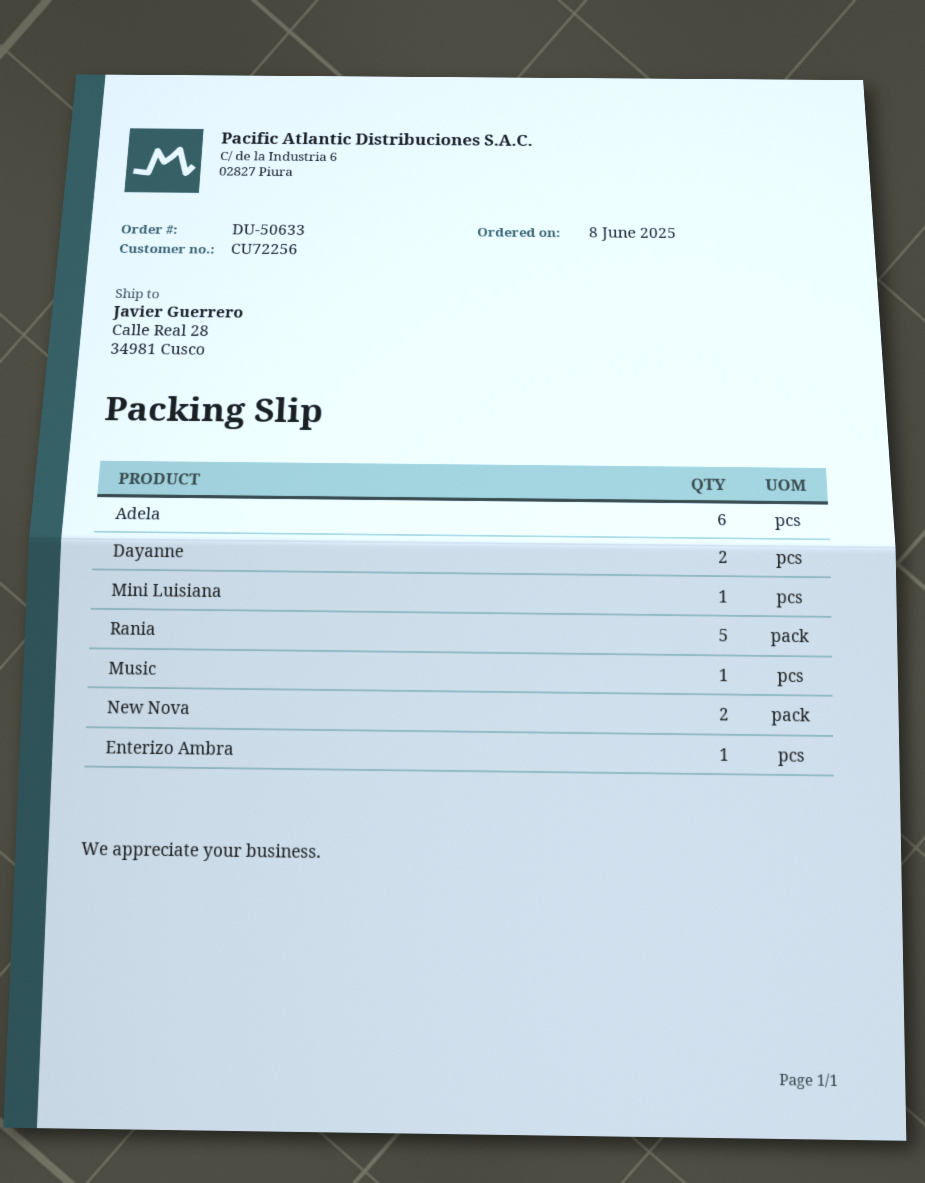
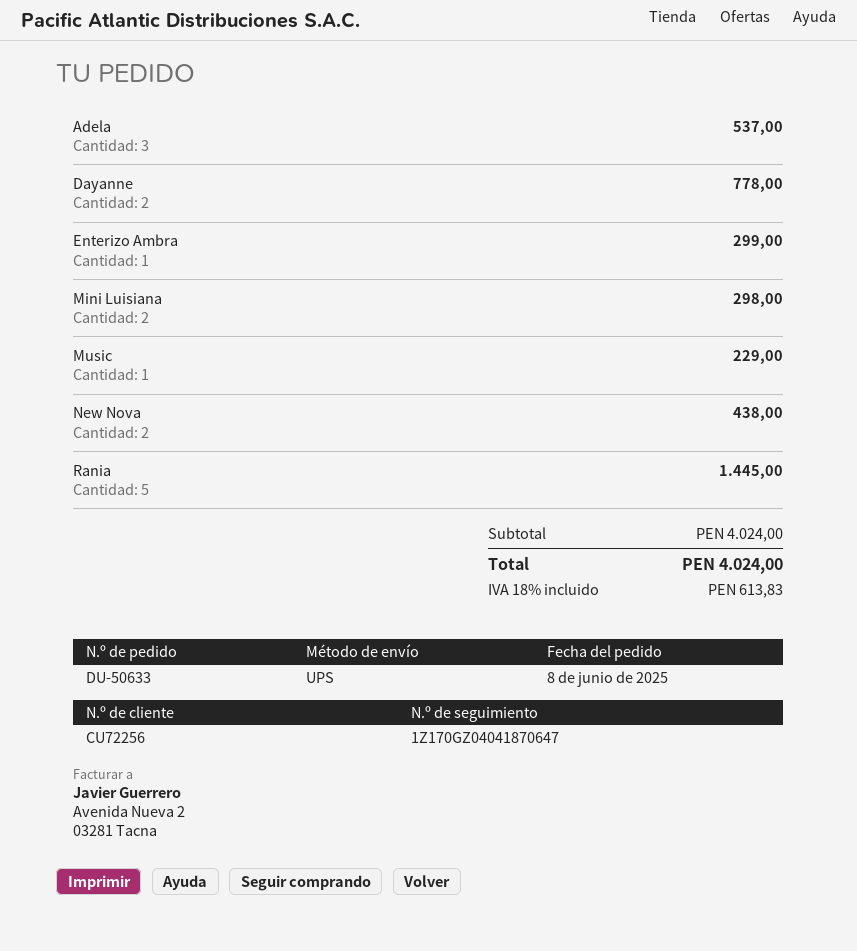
Adela: 6 -> 3
Mini Luisiana: 1 -> 2

